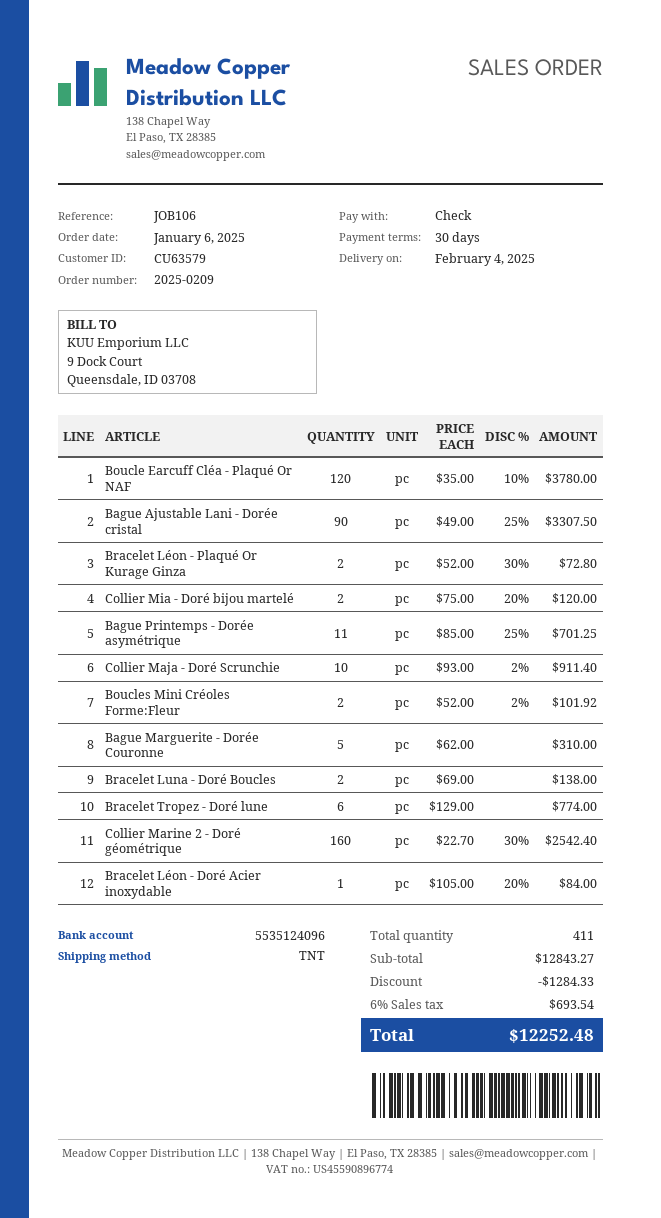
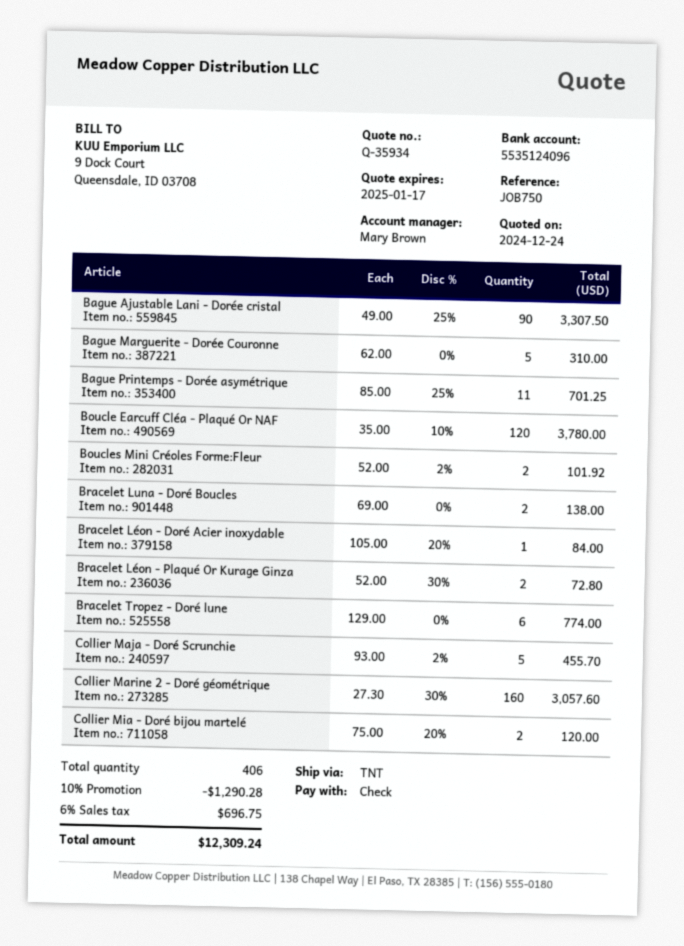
reference: JOB106 -> JOB750
Collier Maja - Doré Scrunchie: 10 x 93.00 - 2% = 911.40 -> 5 x 93.00 - 2% = 455.70
Collier Marine 2 - Doré géométrique: 160 x 22.70 - 30% = 2542.40 -> 160 x 27.30 - 30% = 3057.60
total quantity: 411 -> 406
discount: 1284.33 -> 1290.28
tax: 6% = 693.54 -> 6% = 696.75
total: 12252.48 -> 12309.24

